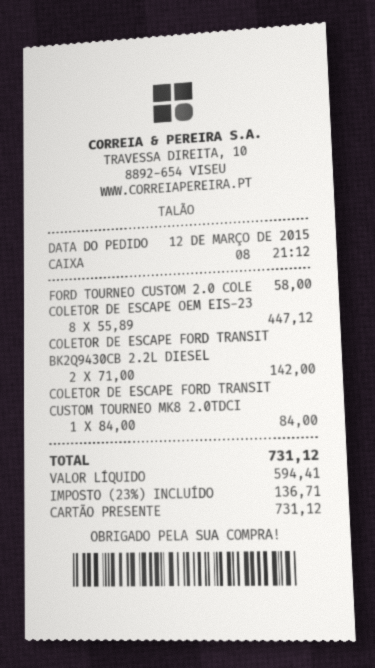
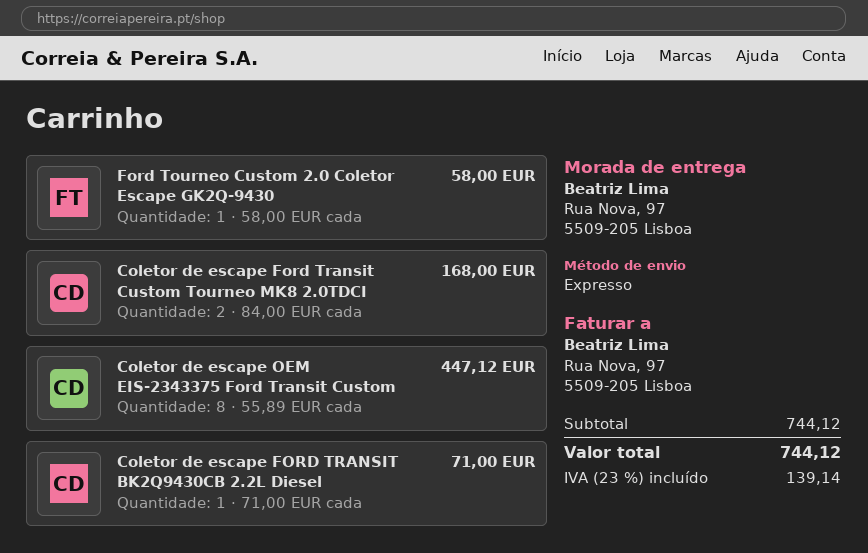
COLETOR DE ESCAPE FORD TRANSIT BK2Q9430CB 2.2L DIESEL: 2 x 71.00 = 142.00 -> 1 x 71.00 = 71.00
COLETOR DE ESCAPE FORD TRANSIT CUSTOM TOURNEO MK8 2.0TDCI: 1 x 84.00 = 84.00 -> 2 x 84.00 = 168.00
tax: 23% = 136.71 -> 23% = 139.14
total: 731.12 -> 744.12

